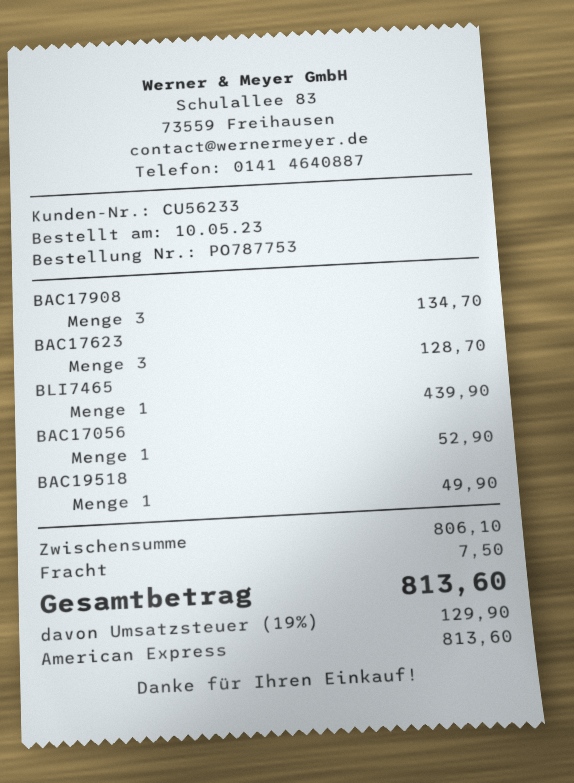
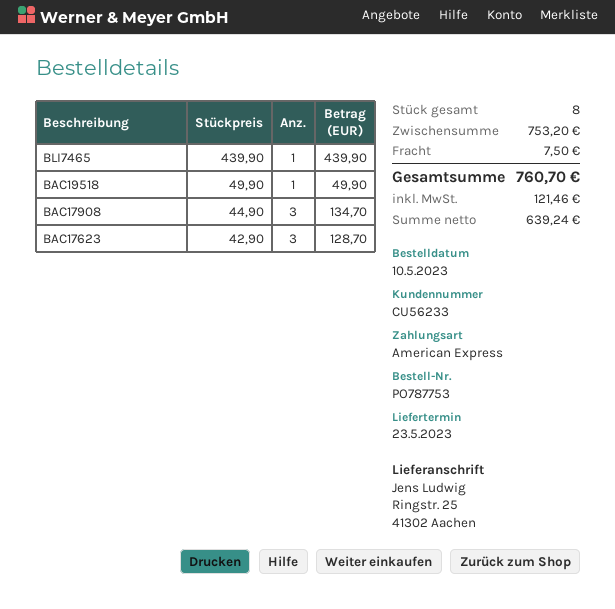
BAC17056: 1 for 52.90 -> none
subtotal: 806.10 -> 753.20
tax: 129.90 -> 121.46
total: 813.60 -> 760.70

